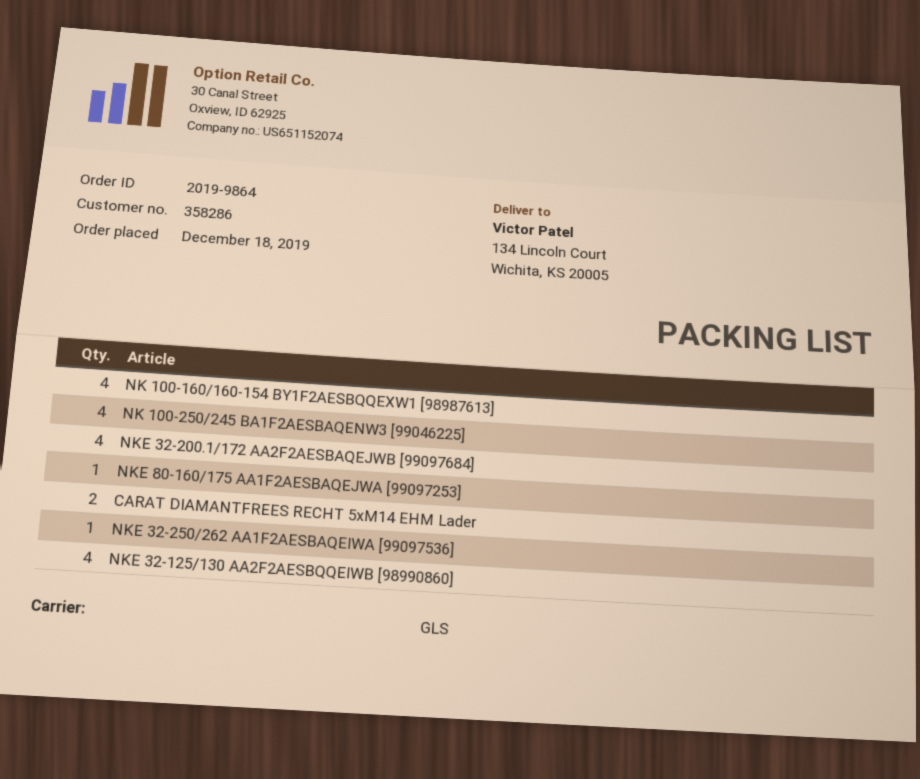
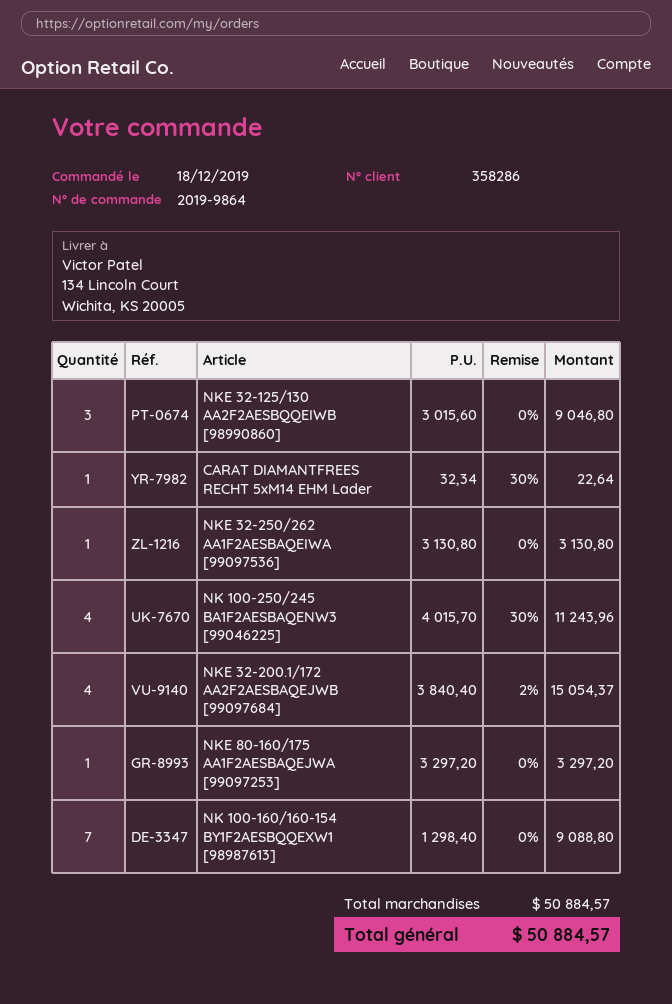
NK 100-160/160-154 BY1F2AESBQQEXW1 [98987613]: 4 -> 7
CARAT DIAMANTFREES RECHT 5xM14 EHM Lader: 2 -> 1
NKE 32-125/130 AA2F2AESBQQEIWB [98990860]: 4 -> 3

